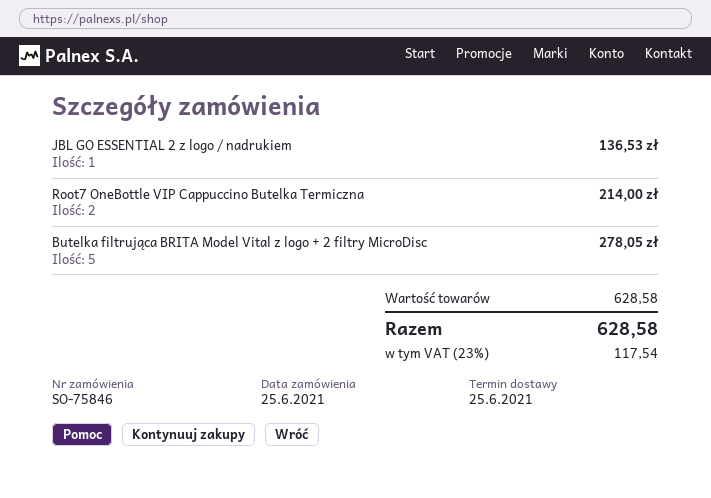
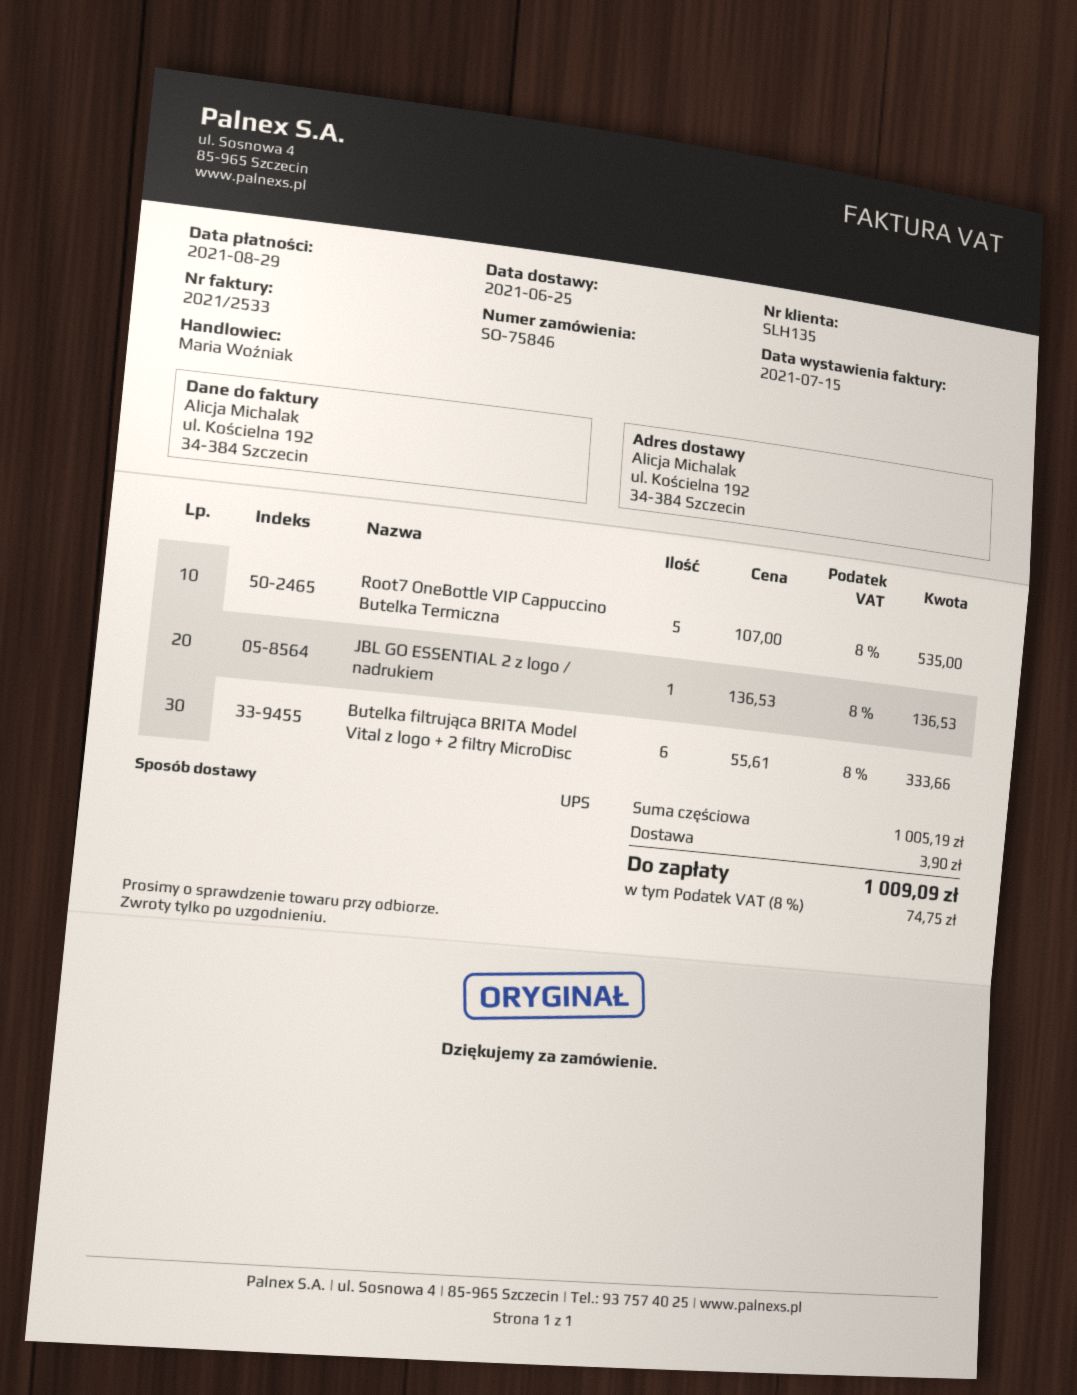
Root7 OneBottle VIP Cappuccino Butelka Termiczna: 2 for 214.00 -> 5 for 535.00
Butelka filtrująca BRITA Model Vital z logo + 2 filtry MicroDisc: 5 for 278.05 -> 6 for 333.66
subtotal: 628.58 -> 1005.19
shipping: none -> 3.90
tax: 23% = 117.54 -> 8% = 74.75
total: 628.58 -> 1009.09

